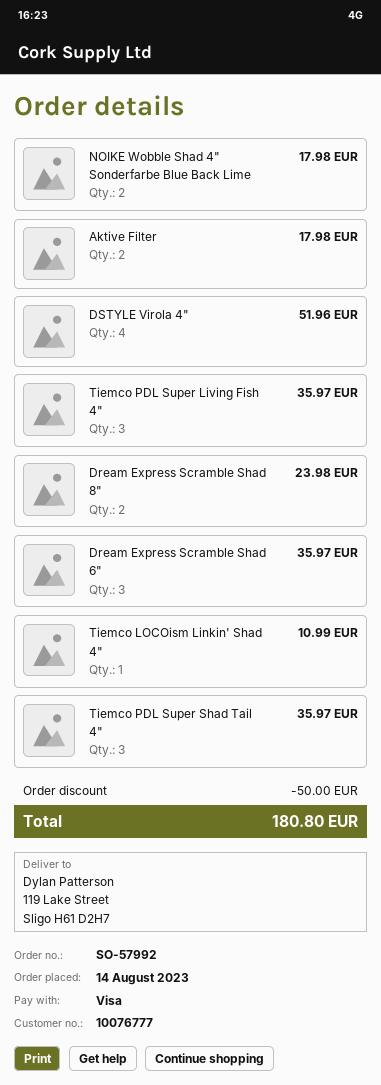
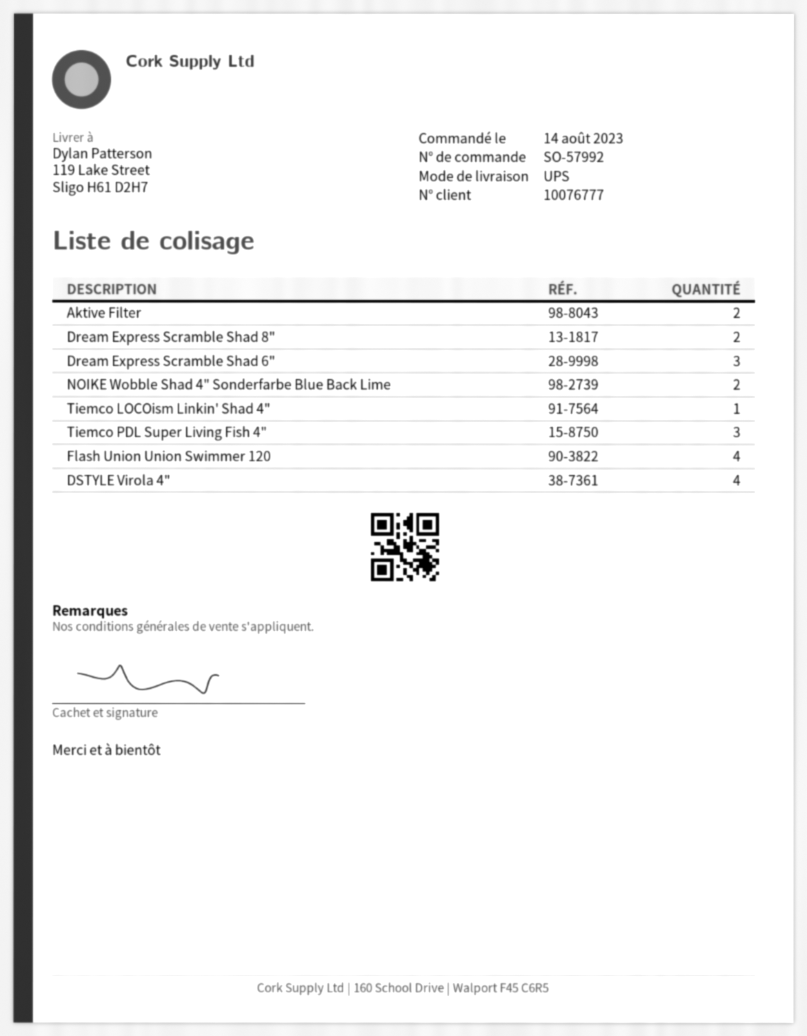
Tiemco PDL Super Shad Tail 4": 3 -> none
Flash Union Union Swimmer 120: none -> 4

